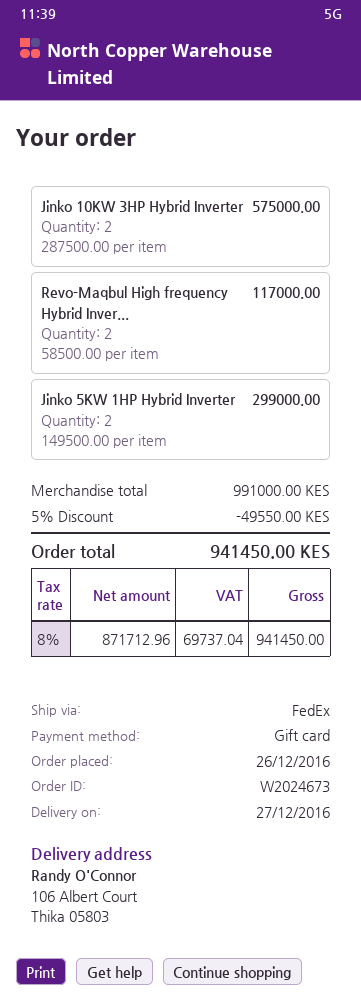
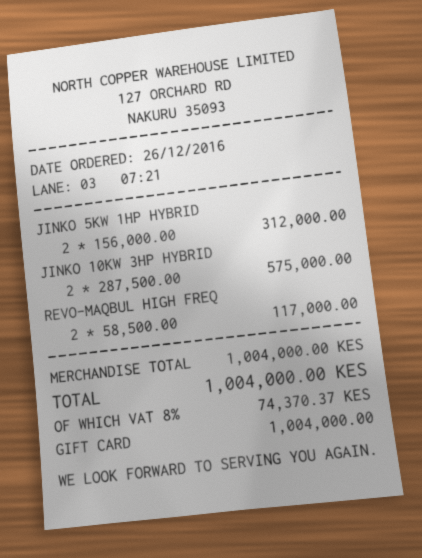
Jinko 5KW 1HP Hybrid Inverter: 2 x 149500.00 = 299000.00 -> 2 x 156000.00 = 312000.00
subtotal: 991000.00 -> 1004000.00
discount: 5% = 49550.00 -> none
tax: 8% = 69737.04 -> 8% = 74370.37
total: 941450.00 -> 1004000.00

